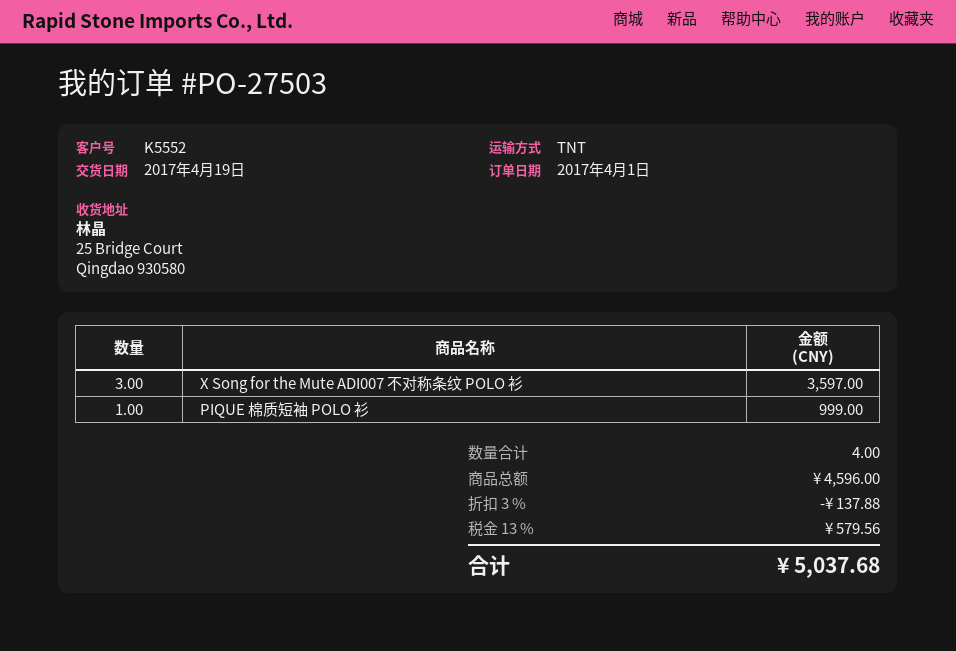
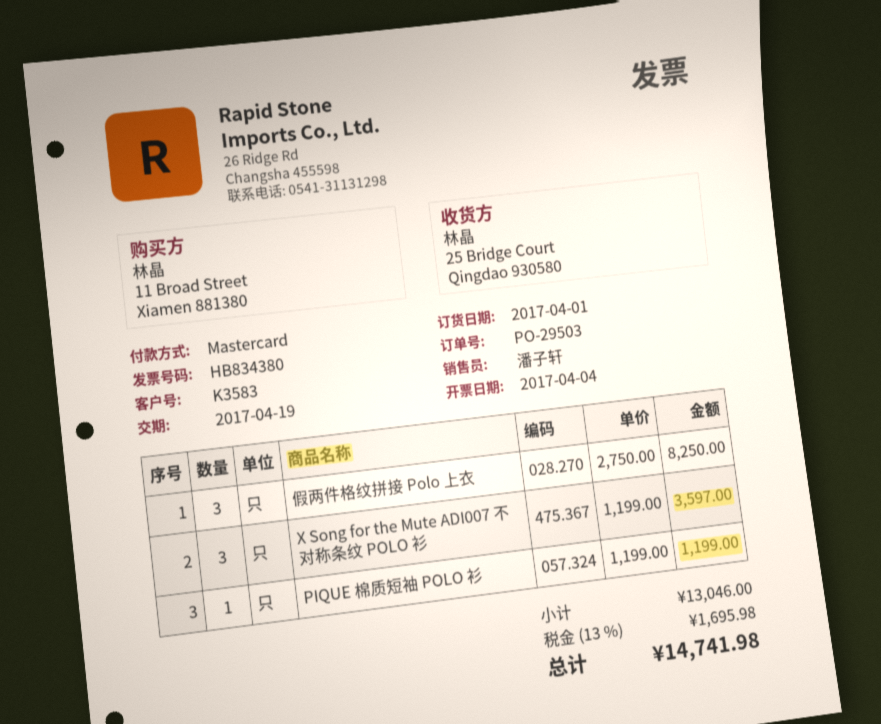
order number: PO-27503 -> PO-29503
customer number: K5552 -> K3583
PIQUE 棉质短袖 POLO 衫: 1 for 999.00 -> 1 for 1199.00
假两件格纹拼接 Polo 上衣: none -> 3 for 8250.00
subtotal: 4596.00 -> 13046.00
discount: 3% = 137.88 -> none
tax: 13% = 579.56 -> 13% = 1695.98
total: 5037.68 -> 14741.98

